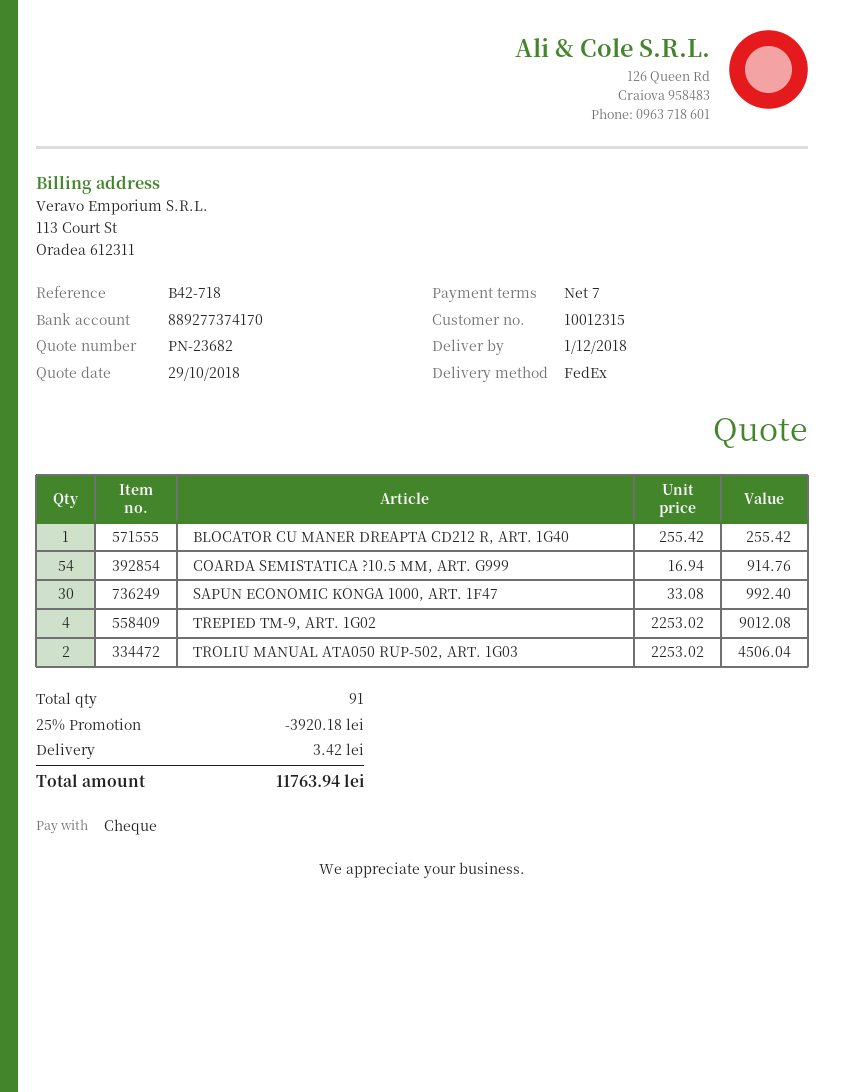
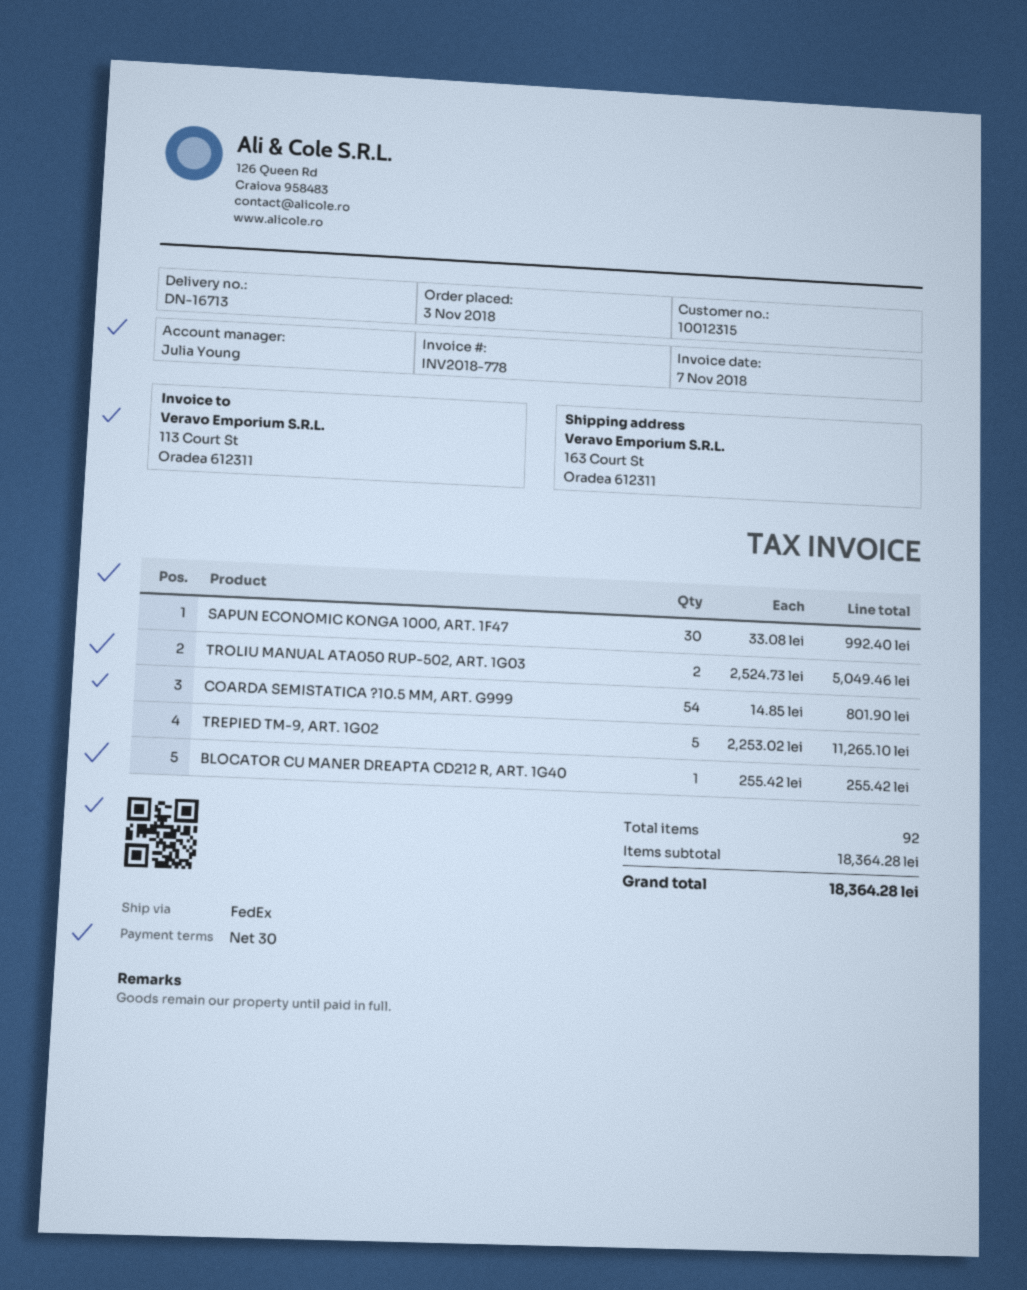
payment terms: 7 days -> 30 days
COARDA SEMISTATICA ?10.5 MM, ART. G999: 54 x 16.94 = 914.76 -> 54 x 14.85 = 801.90
TREPIED TM-9, ART. 1G02: 4 x 2253.02 = 9012.08 -> 5 x 2253.02 = 11265.10
TROLIU MANUAL ATA050 RUP-502, ART. 1G03: 2 x 2253.02 = 4506.04 -> 2 x 2524.73 = 5049.46
total quantity: 91 -> 92
discount: 25% = 3920.18 -> none
shipping: 3.42 -> none
total: 11763.94 -> 18364.28

